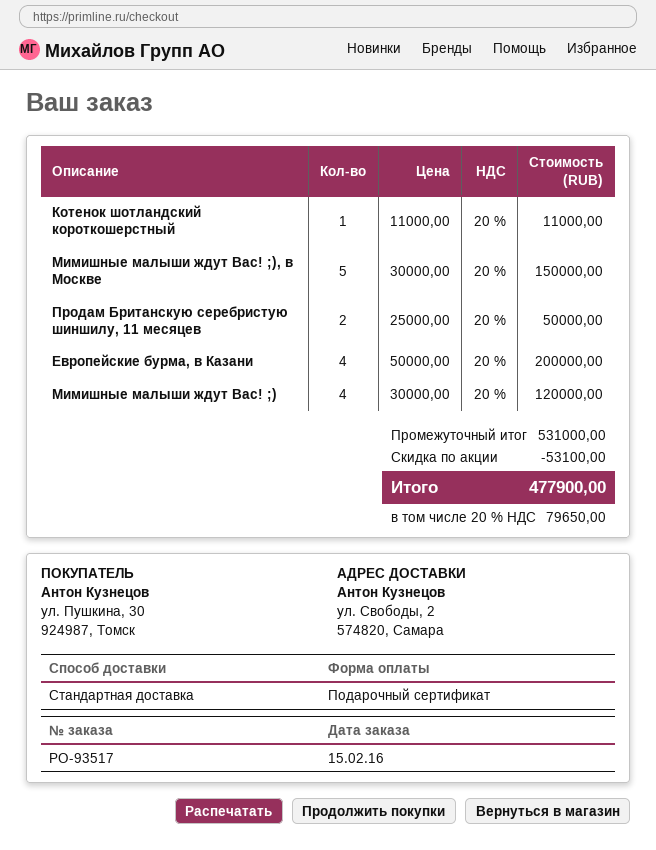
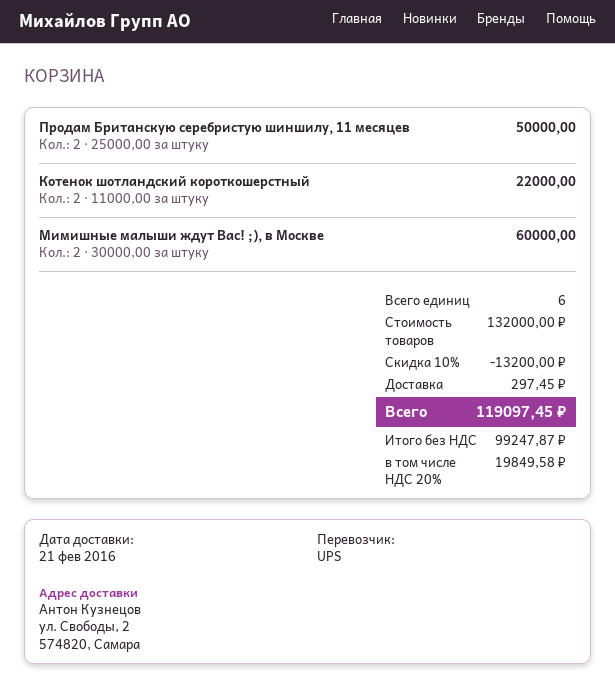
shipping method: standard -> UPS
Котенок шотландский короткошерстный: 1 x 11000.00 = 11000.00 -> 2 x 11000.00 = 22000.00
Мимишные малыши ждут Вас! ;), в Москве: 5 x 30000.00 = 150000.00 -> 2 x 30000.00 = 60000.00
Европейские бурма, в Казани: 4 x 50000.00 = 200000.00 -> none
Мимишные малыши ждут Вас! ;): 4 x 30000.00 = 120000.00 -> none
subtotal: 531000.00 -> 132000.00
discount: 53100.00 -> 13200.00
shipping: none -> 297.45
tax: 20% = 79650.00 -> 20% = 19849.58
total: 477900.00 -> 119097.45

